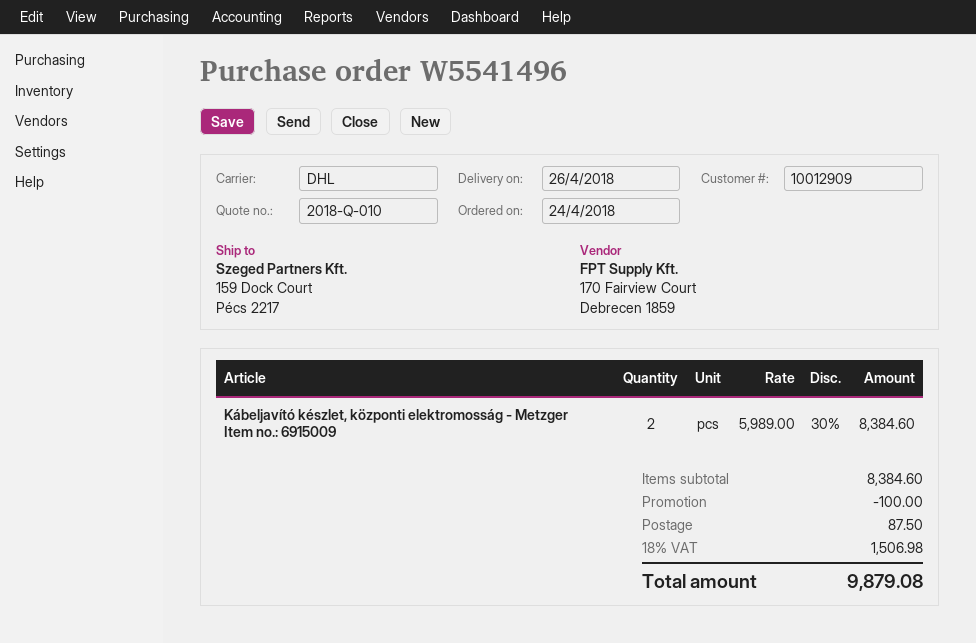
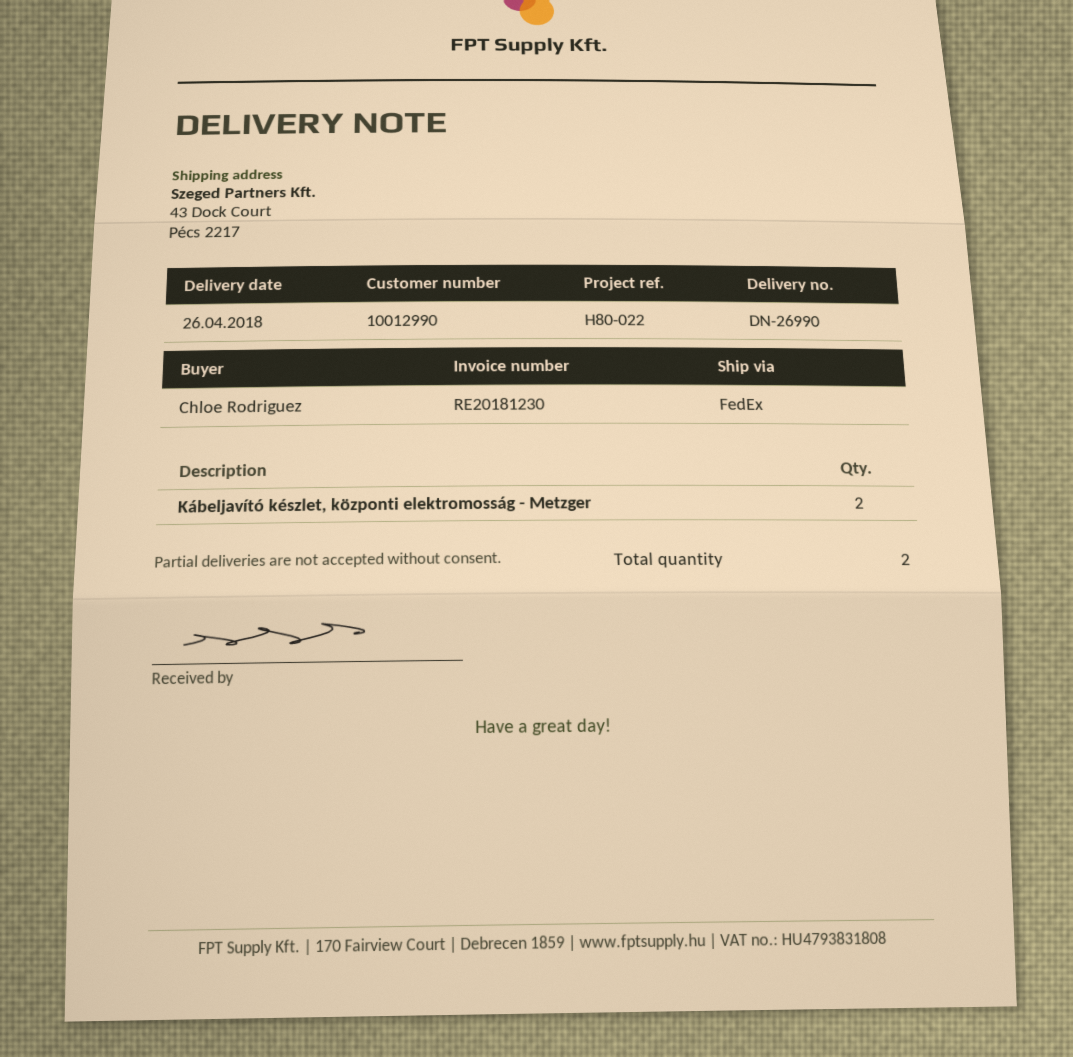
customer number: 10012909 -> 10012990
shipping method: DHL -> FedEx
ship to: 159 Dock Court, Pécs 2217 -> 43 Dock Court, Pécs 2217

